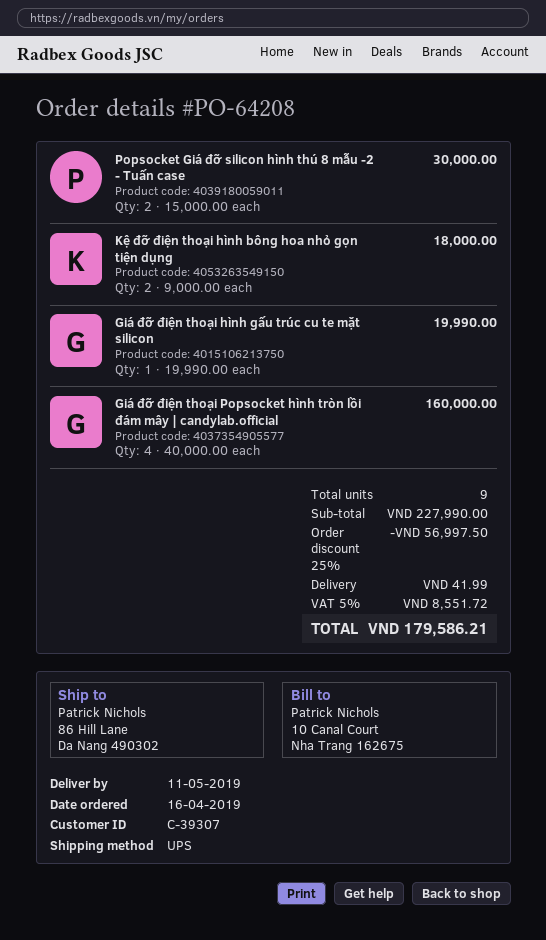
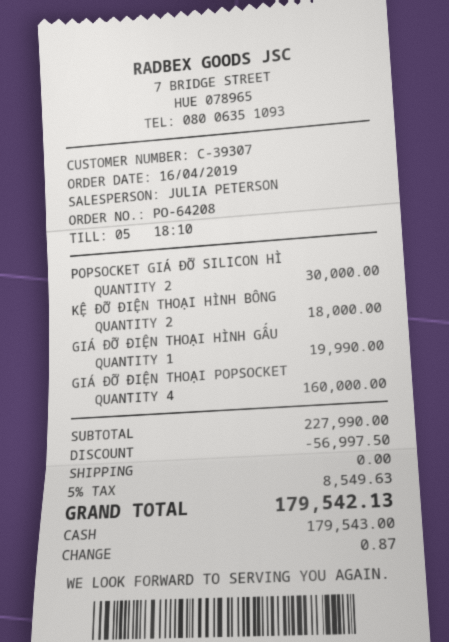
shipping: 41.99 -> 0.00
tax: 5% = 8551.72 -> 5% = 8549.63
total: 179586.21 -> 179542.13

